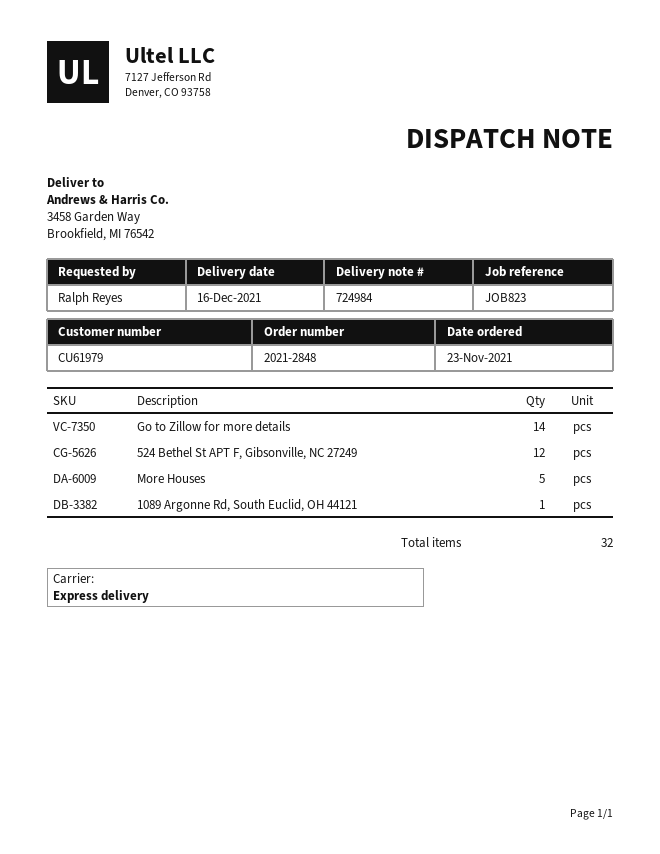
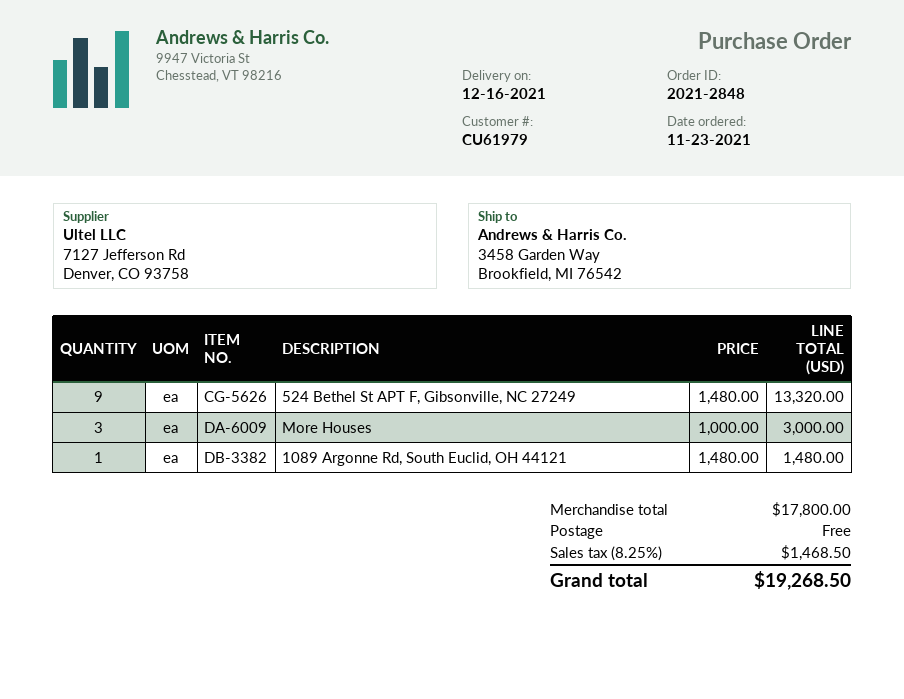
Go to Zillow for more details: 14 -> none
524 Bethel St APT F, Gibsonville, NC 27249: 12 -> 9
More Houses: 5 -> 3

